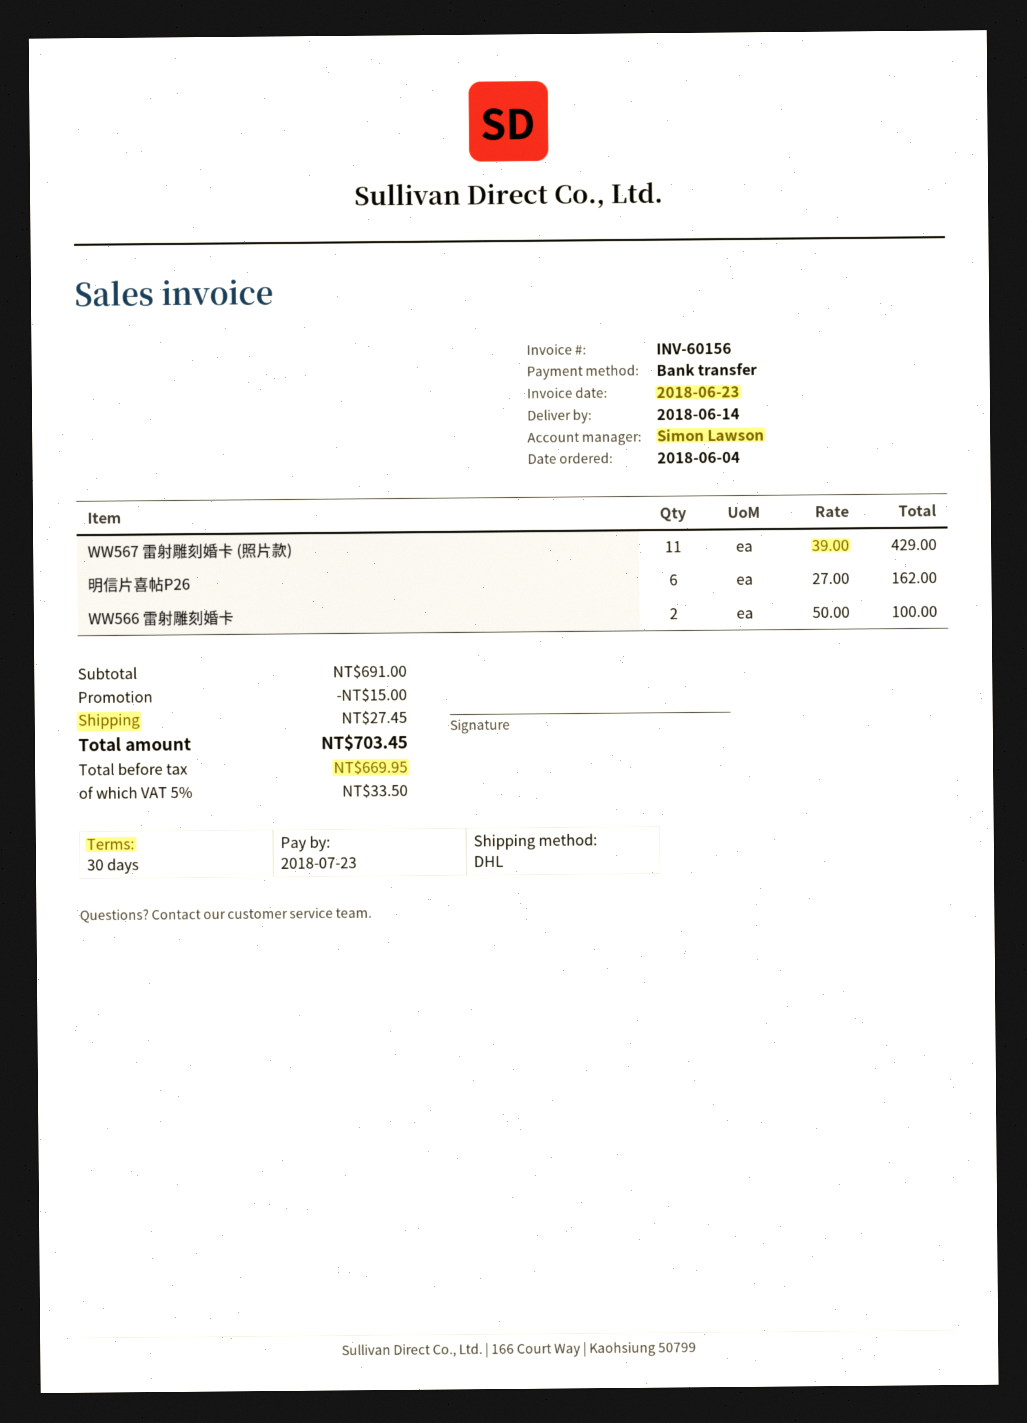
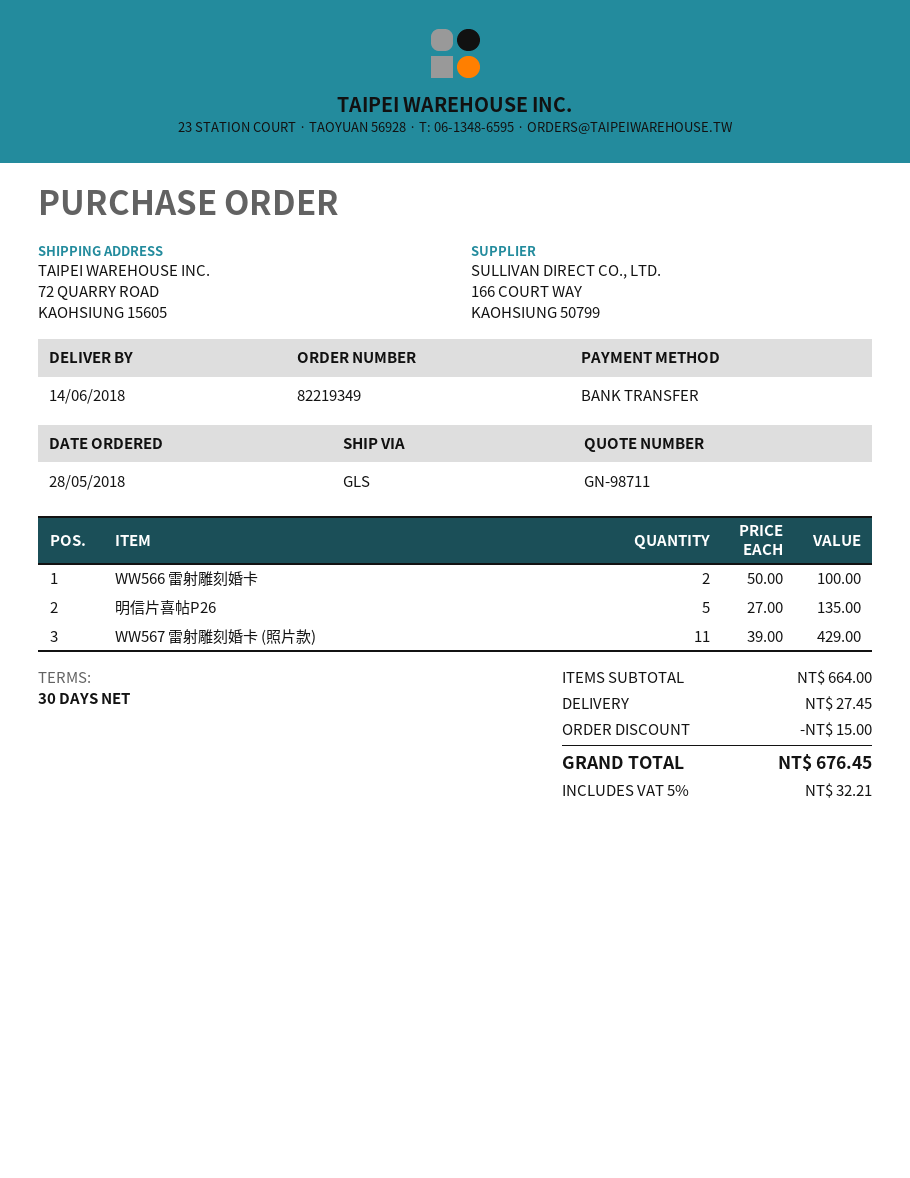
order date: 2018-06-04 -> 2018-05-28
shipping method: DHL -> GLS
明信片喜帖P26: 6 x 27.00 = 162.00 -> 5 x 27.00 = 135.00
subtotal: 691.00 -> 664.00
tax: 5% = 33.50 -> 5% = 32.21
total: 703.45 -> 676.45

